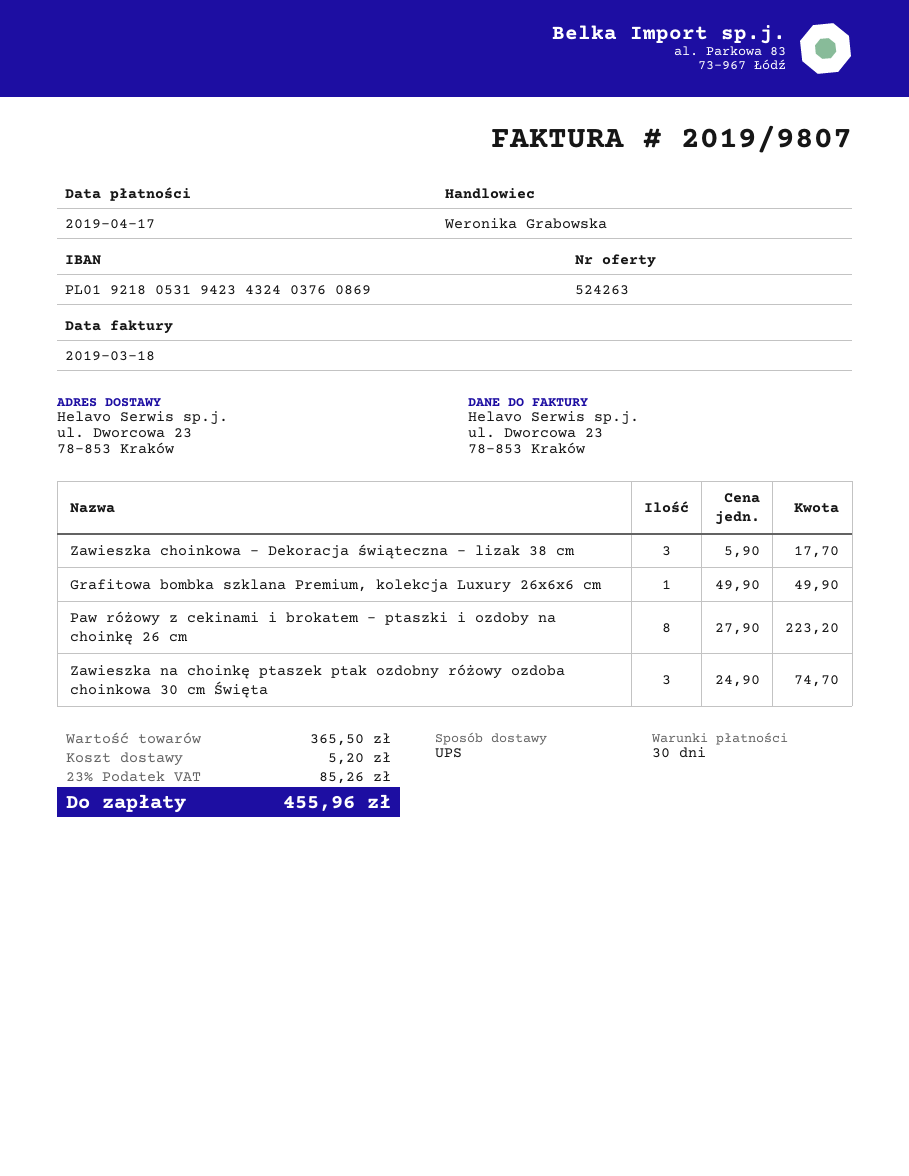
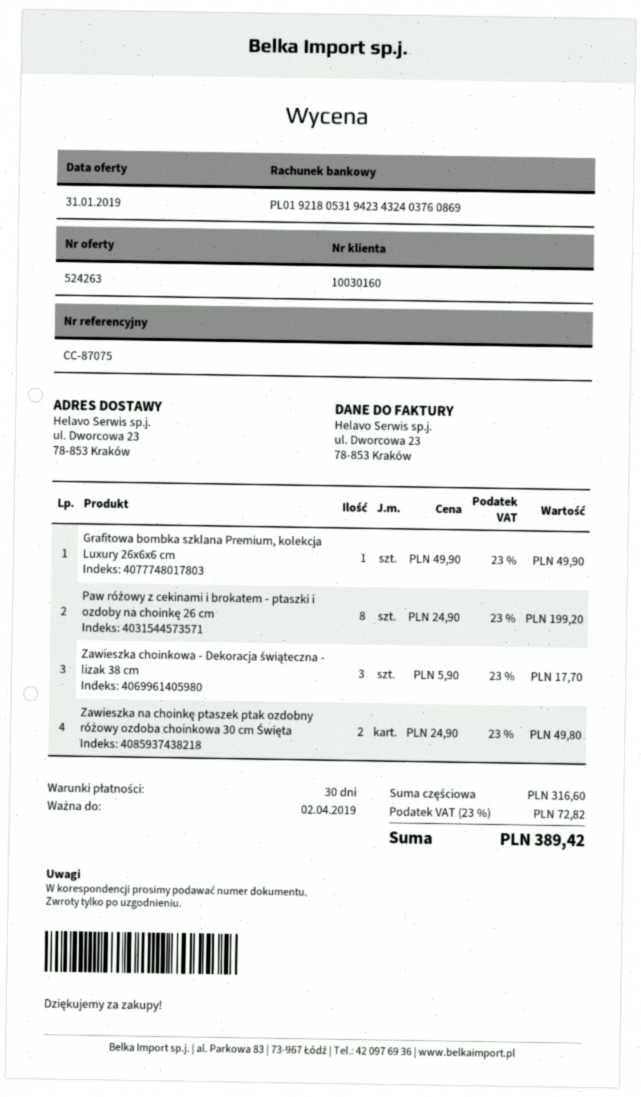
Paw różowy z cekinami i brokatem - ptaszki i ozdoby na choinkę 26 cm: 8 x 27.90 = 223.20 -> 8 x 24.90 = 199.20
Zawieszka na choinkę ptaszek ptak ozdobny różowy ozdoba choinkowa 30 cm Święta: 3 x 24.90 = 74.70 -> 2 x 24.90 = 49.80
subtotal: 365.50 -> 316.60
shipping: 5.20 -> none
tax: 23% = 85.26 -> 23% = 72.82
total: 455.96 -> 389.42

